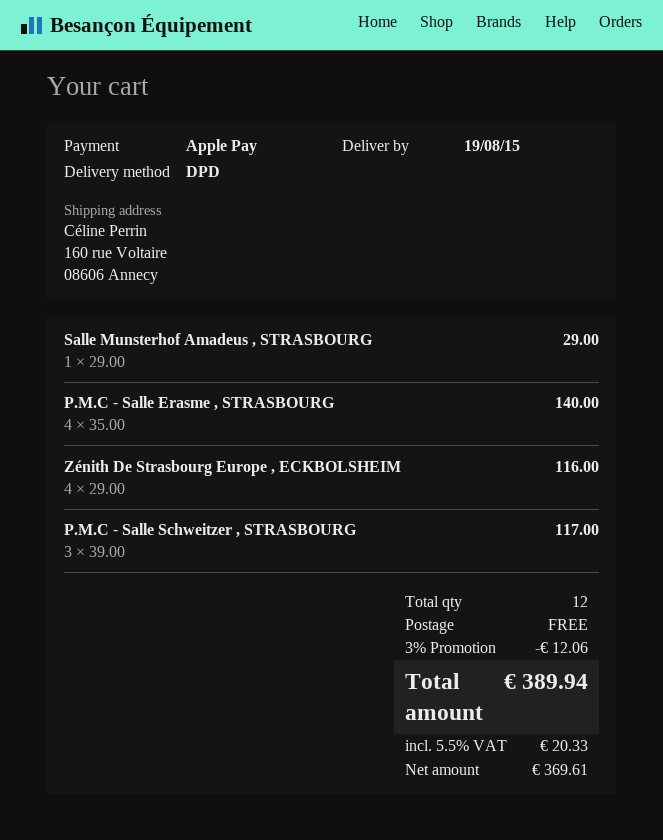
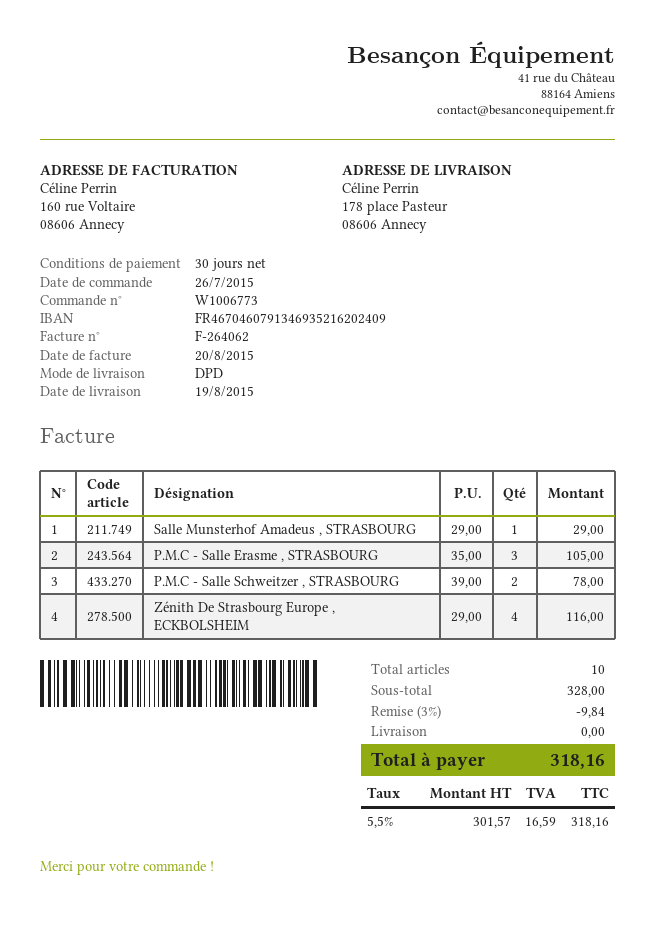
ship to: 160 rue Voltaire, 08606 Annecy -> 178 place Pasteur, 08606 Annecy
P.M.C - Salle Erasme , STRASBOURG: 4 x 35.00 = 140.00 -> 3 x 35.00 = 105.00
P.M.C - Salle Schweitzer , STRASBOURG: 3 x 39.00 = 117.00 -> 2 x 39.00 = 78.00
total quantity: 12 -> 10
discount: 3% = 12.06 -> 3% = 9.84
net: 369.61 -> 301.57
tax: 5.5% = 20.33 -> 5.5% = 16.59
total: 389.94 -> 318.16

